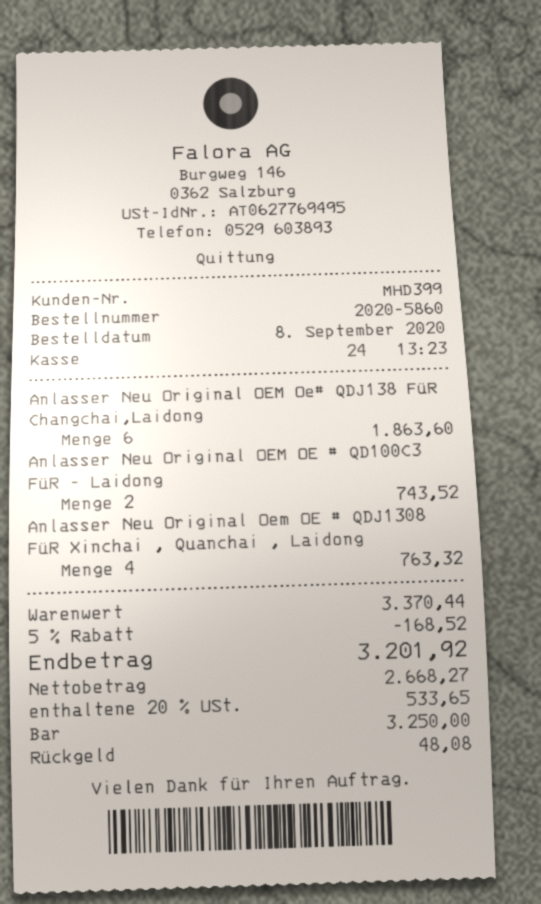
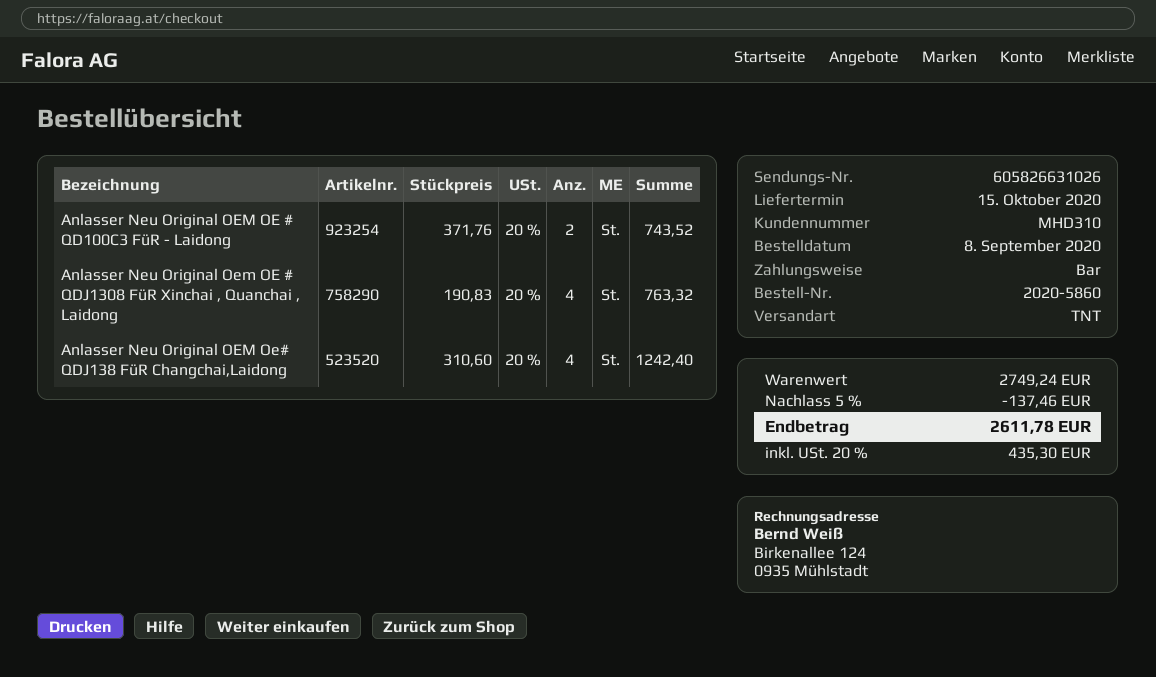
customer number: MHD399 -> MHD310
Anlasser Neu Original OEM Oe# QDJ138 FüR Changchai,Laidong: 6 for 1863.60 -> 4 for 1242.40
subtotal: 3370.44 -> 2749.24
discount: 5% = 168.52 -> 5% = 137.46
tax: 20% = 533.65 -> 20% = 435.30
total: 3201.92 -> 2611.78

